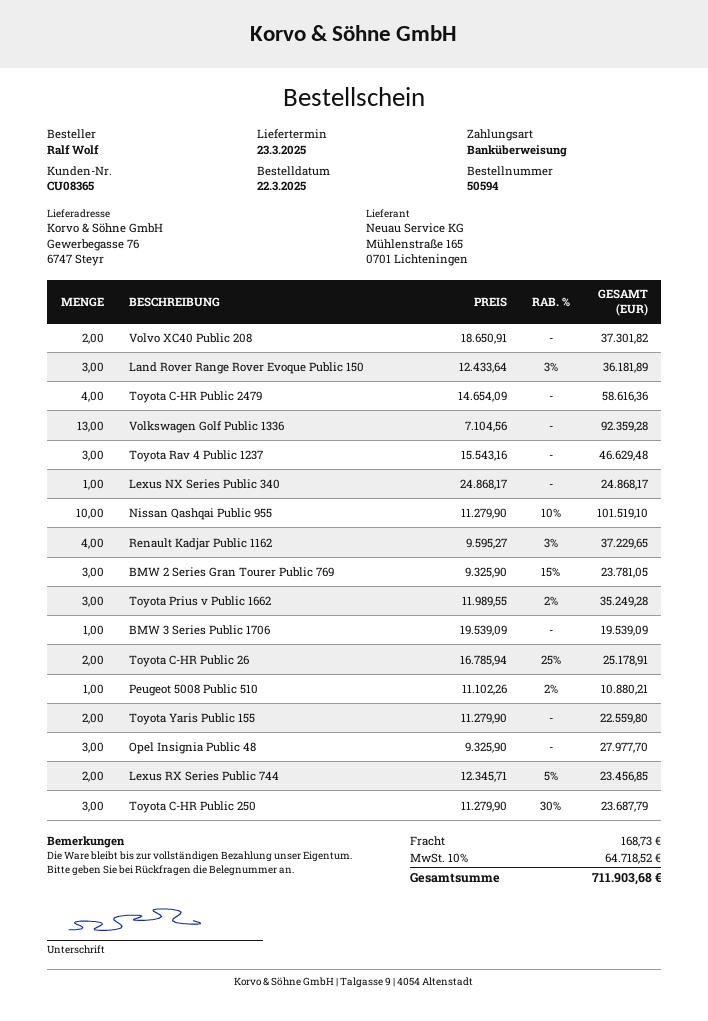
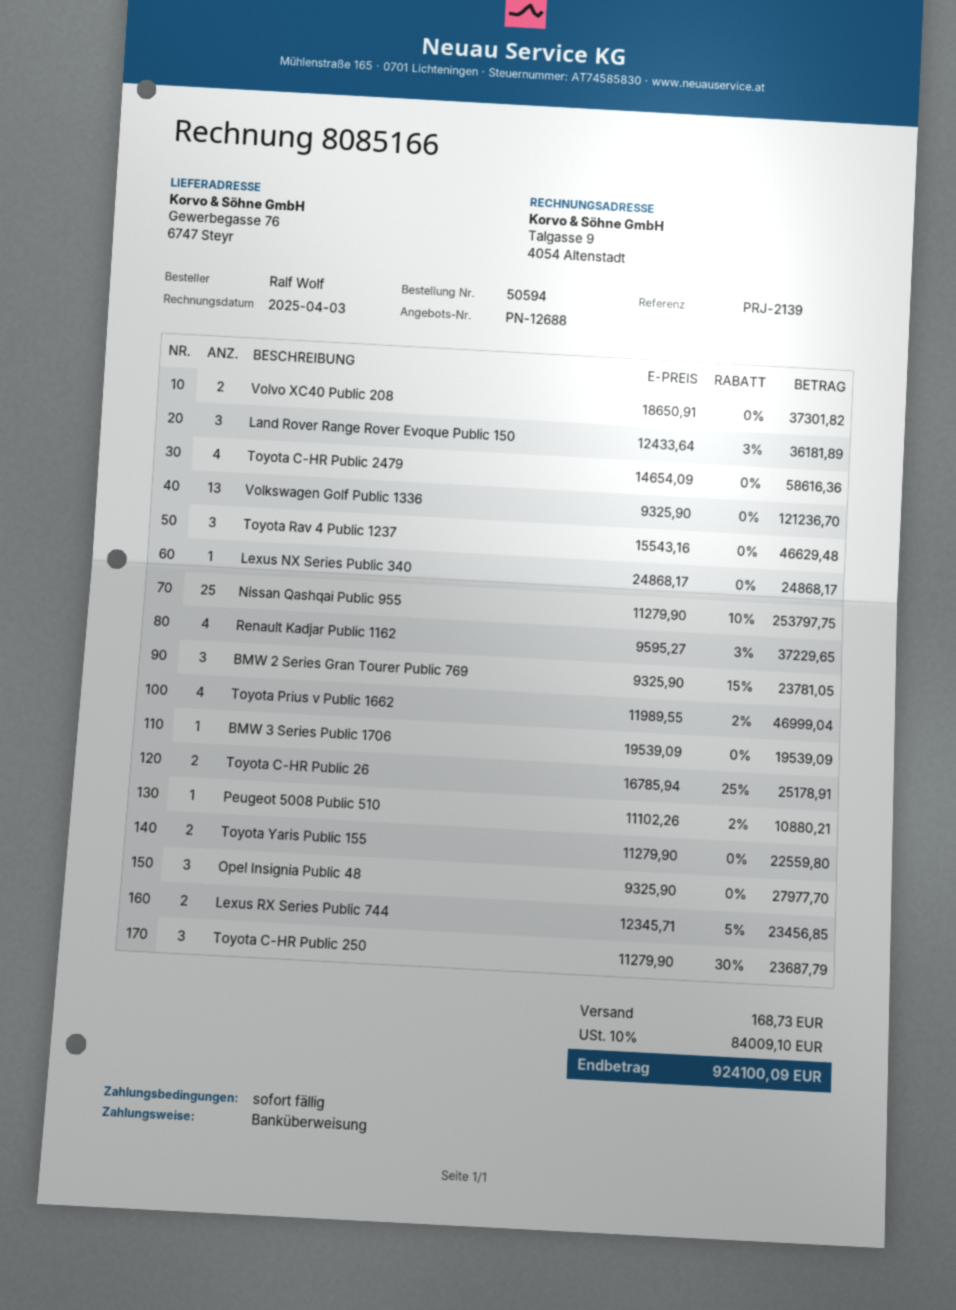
Volkswagen Golf Public 1336: 13 x 7104.56 = 92359.28 -> 13 x 9325.90 = 121236.70
Nissan Qashqai Public 955: 10 x 11279.90 - 10% = 101519.10 -> 25 x 11279.90 - 10% = 253797.75
Toyota Prius v Public 1662: 3 x 11989.55 - 2% = 35249.28 -> 4 x 11989.55 - 2% = 46999.04
tax: 10% = 64718.52 -> 10% = 84009.10
total: 711903.68 -> 924100.09

